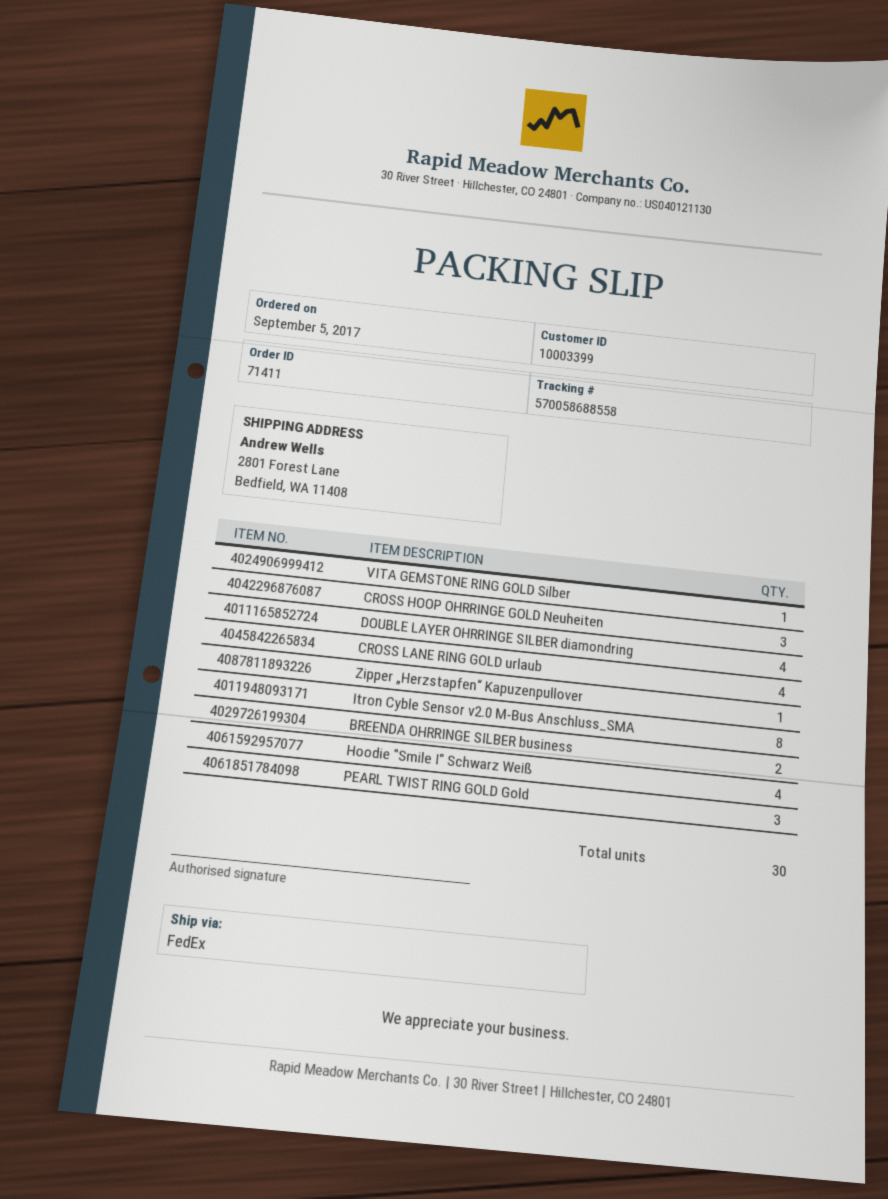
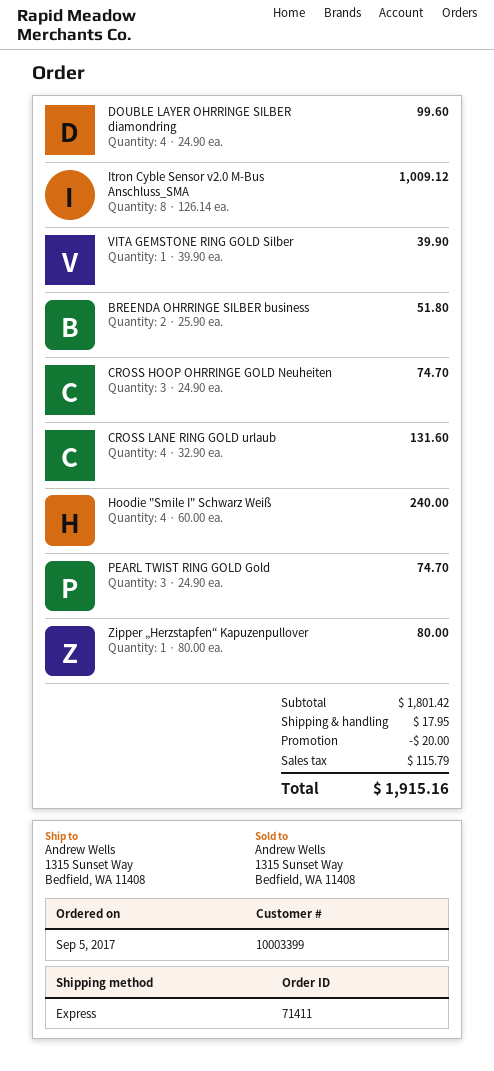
shipping method: FedEx -> express
ship to: 2801 Forest Lane, Bedfield, WA 11408 -> 1315 Sunset Way, Bedfield, WA 11408

